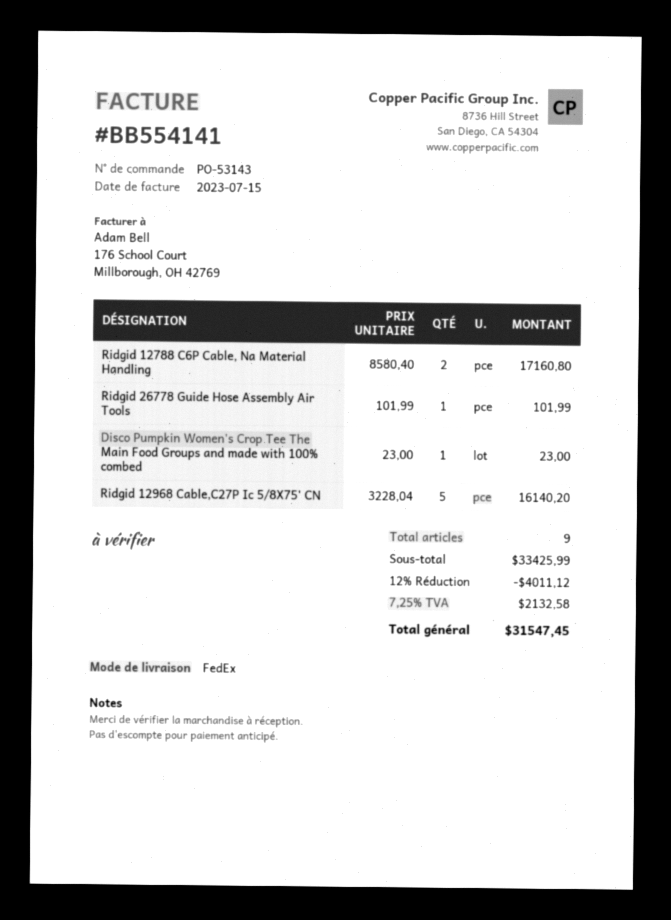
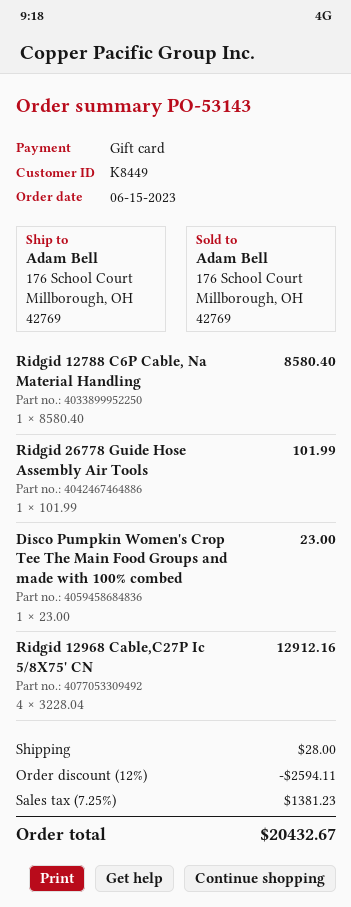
Ridgid 12788 C6P Cable, Na Material Handling: 2 x 8580.40 = 17160.80 -> 1 x 8580.40 = 8580.40
Ridgid 12968 Cable,C27P Ic 5/8X75' CN: 5 x 3228.04 = 16140.20 -> 4 x 3228.04 = 12912.16
discount: 12% = 4011.12 -> 12% = 2594.11
shipping: none -> 28.00
tax: 7.25% = 2132.58 -> 7.25% = 1381.23
total: 31547.45 -> 20432.67

